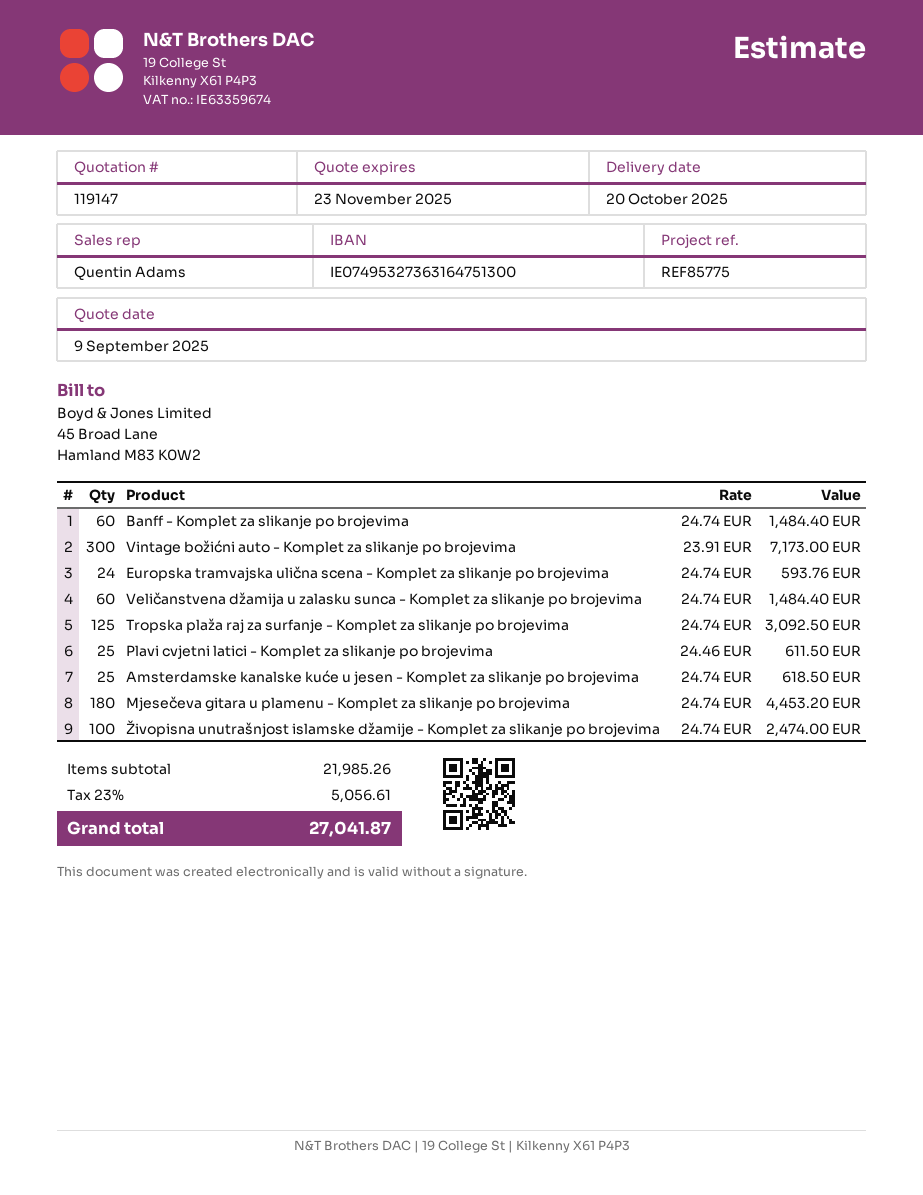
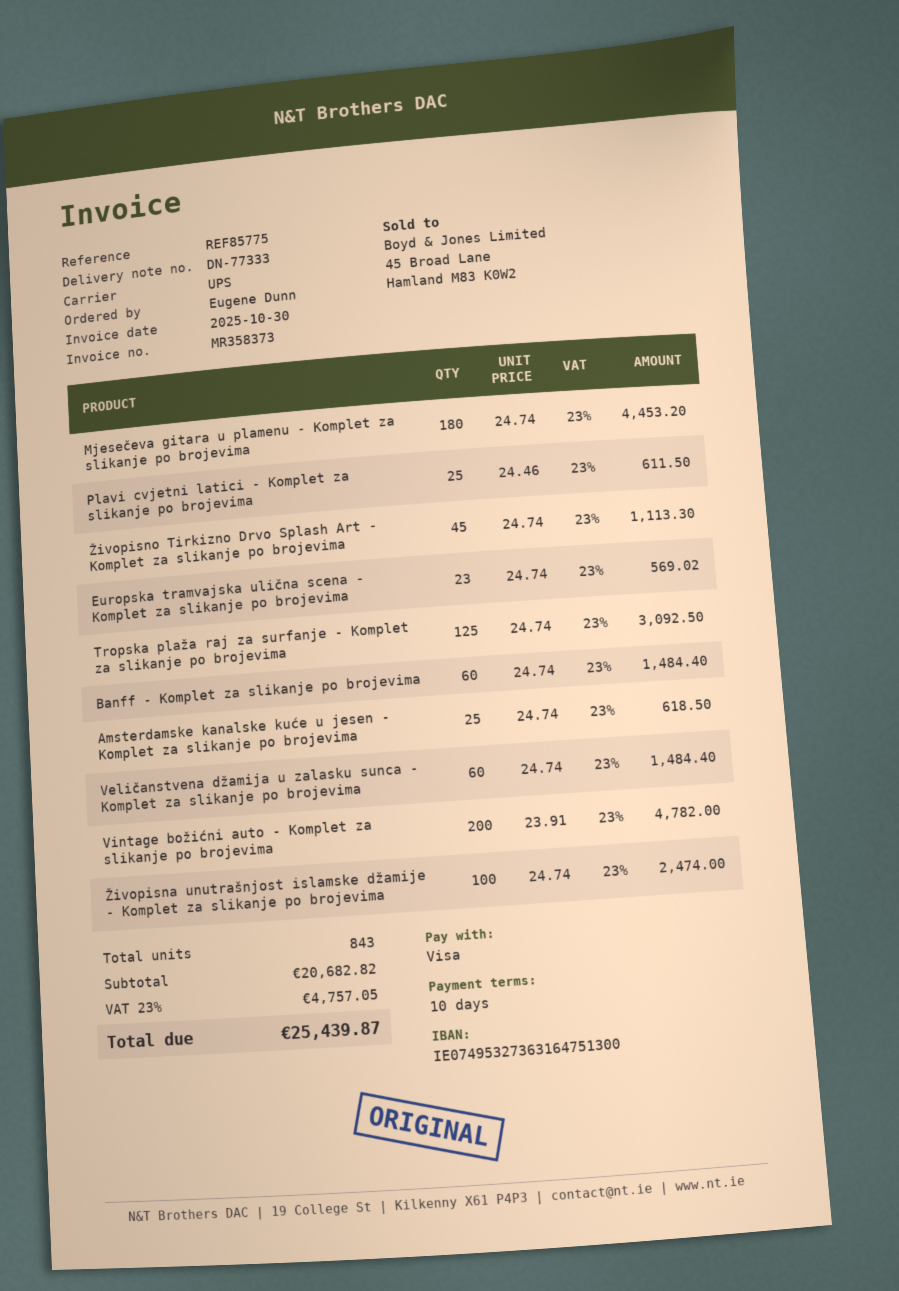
Vintage božićni auto - Komplet za slikanje po brojevima: 300 x 23.91 = 7173.00 -> 200 x 23.91 = 4782.00
Europska tramvajska ulična scena - Komplet za slikanje po brojevima: 24 x 24.74 = 593.76 -> 23 x 24.74 = 569.02
Živopisno Tirkizno Drvo Splash Art - Komplet za slikanje po brojevima: none -> 45 x 24.74 = 1113.30
subtotal: 21985.26 -> 20682.82
tax: 23% = 5056.61 -> 23% = 4757.05
total: 27041.87 -> 25439.87

